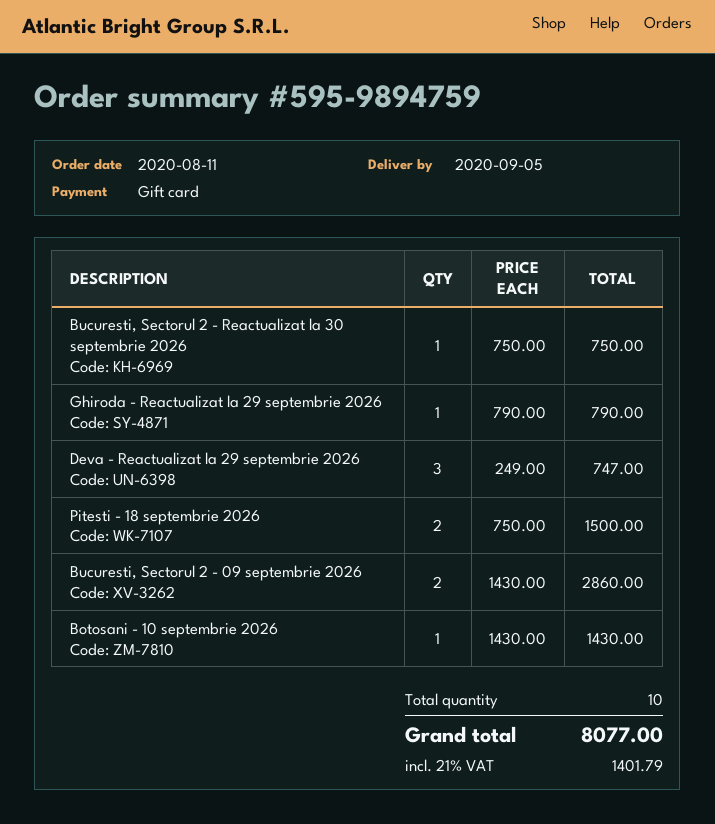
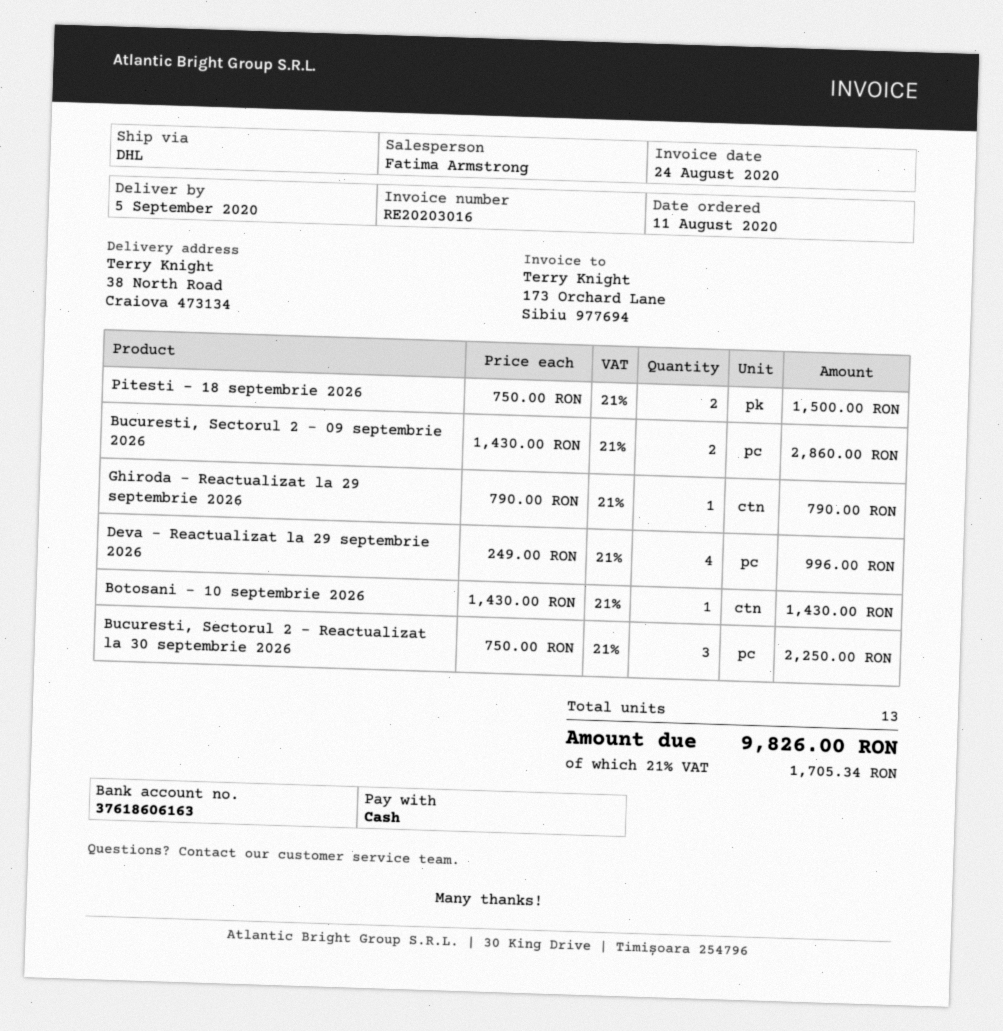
payment method: gift card -> cash
Bucuresti, Sectorul 2 - Reactualizat la 30 septembrie 2026: 1 x 750.00 = 750.00 -> 3 x 750.00 = 2250.00
Deva - Reactualizat la 29 septembrie 2026: 3 x 249.00 = 747.00 -> 4 x 249.00 = 996.00
total quantity: 10 -> 13
tax: 21% = 1401.79 -> 21% = 1705.34
total: 8077.00 -> 9826.00

